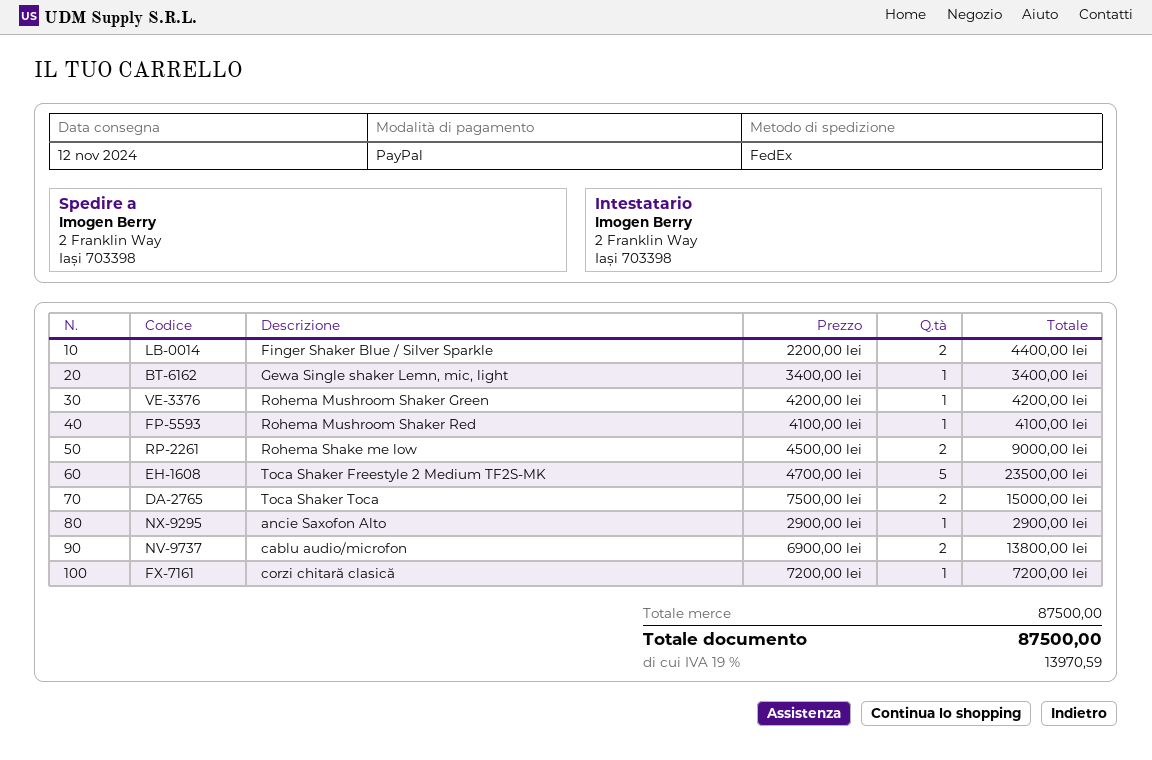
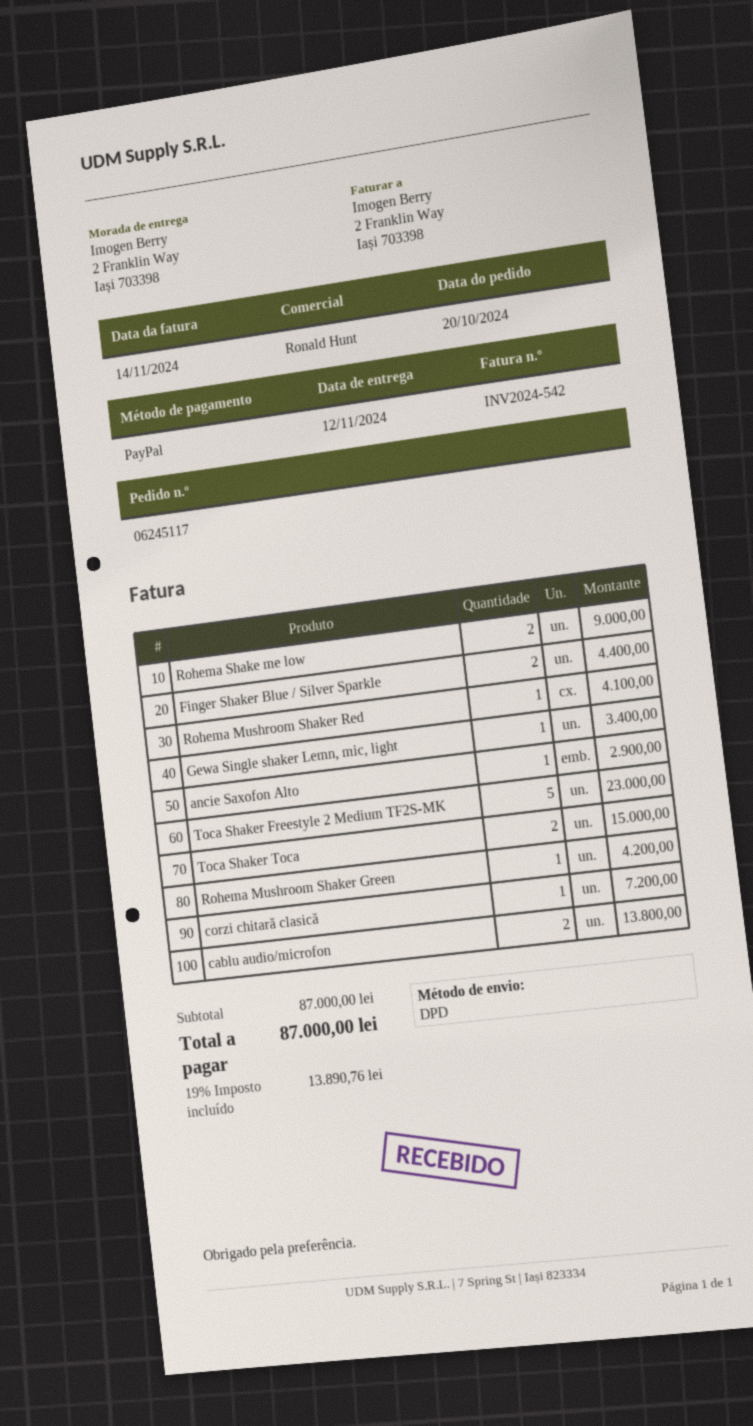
shipping method: FedEx -> DPD
Toca Shaker Freestyle 2 Medium TF2S-MK: 5 for 23500.00 -> 5 for 23000.00
subtotal: 87500.00 -> 87000.00
tax: 19% = 13970.59 -> 19% = 13890.76
total: 87500.00 -> 87000.00

